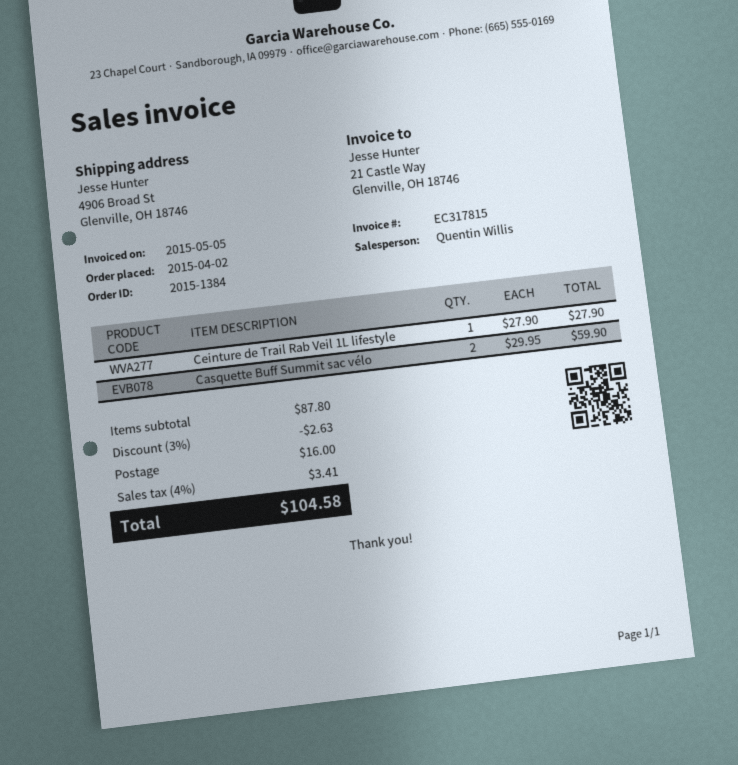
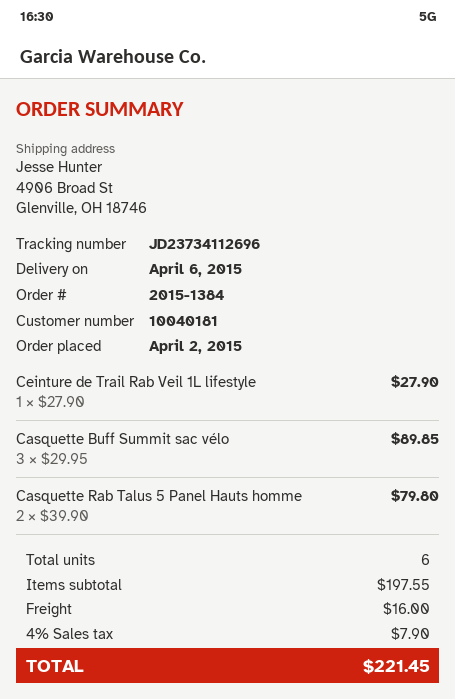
Casquette Buff Summit sac vélo: 2 x 29.95 = 59.90 -> 3 x 29.95 = 89.85
Casquette Rab Talus 5 Panel Hauts homme: none -> 2 x 39.90 = 79.80
subtotal: 87.80 -> 197.55
discount: 3% = 2.63 -> none
tax: 4% = 3.41 -> 4% = 7.90
total: 104.58 -> 221.45

